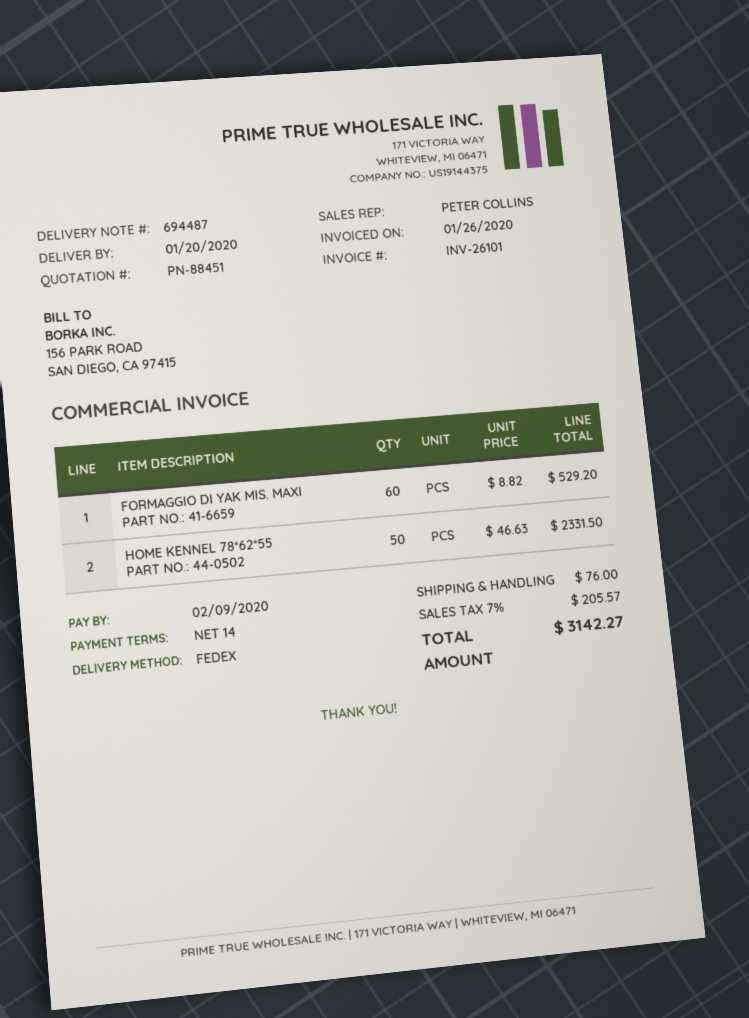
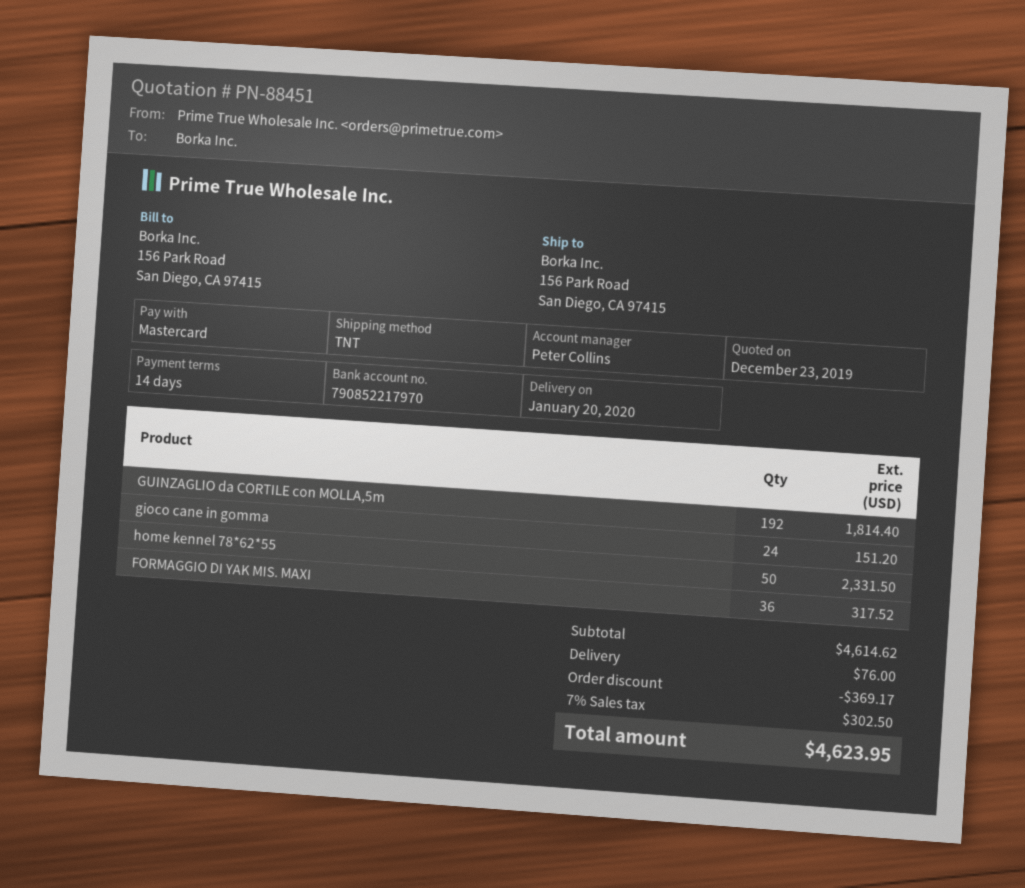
shipping method: FedEx -> TNT
FORMAGGIO DI YAK MIS. MAXI: 60 for 529.20 -> 36 for 317.52
GUINZAGLIO da CORTILE con MOLLA,5m: none -> 192 for 1814.40
gioco cane in gomma: none -> 24 for 151.20
discount: none -> 369.17
tax: 7% = 205.57 -> 7% = 302.50
total: 3142.27 -> 4623.95

